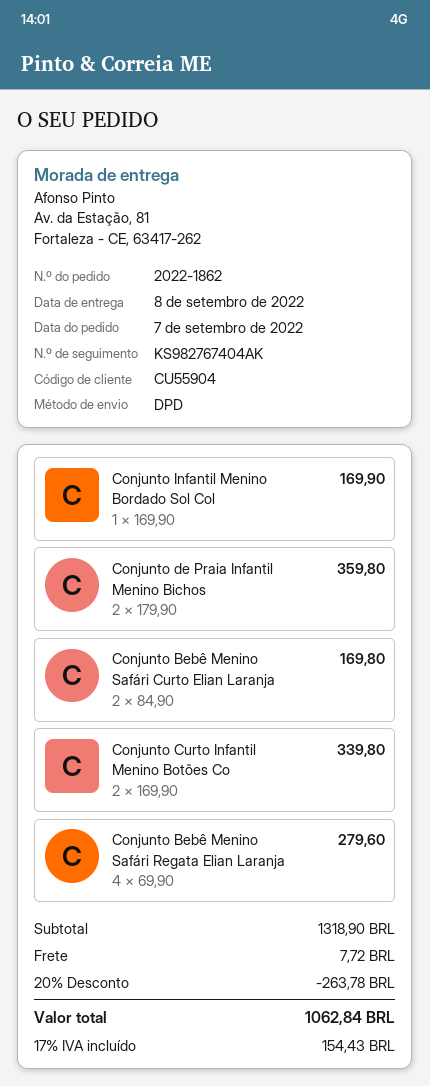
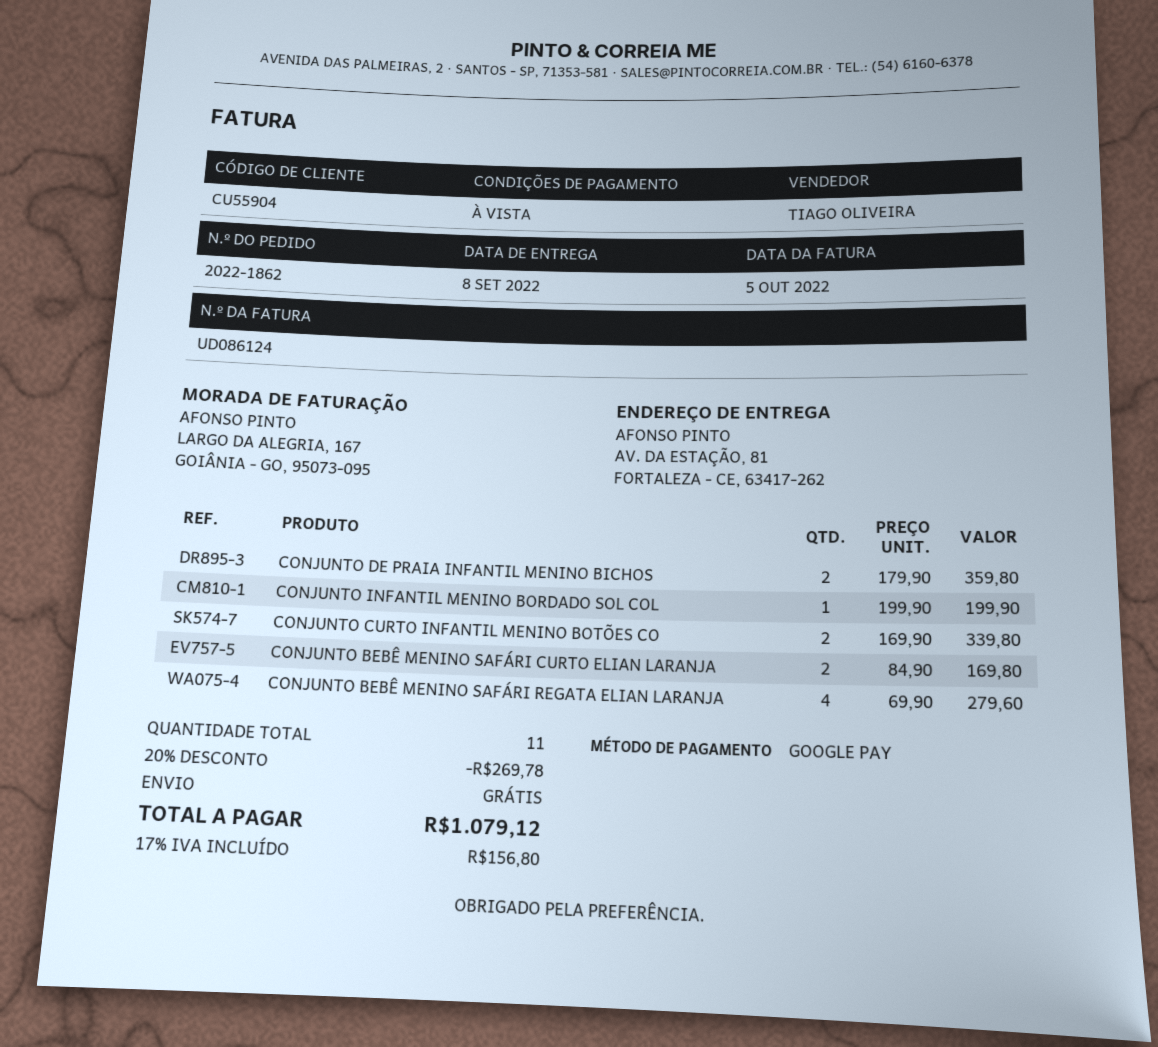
Conjunto Infantil Menino Bordado Sol Col: 1 x 169.90 = 169.90 -> 1 x 199.90 = 199.90
discount: 20% = 263.78 -> 20% = 269.78
shipping: 7.72 -> 0.00
tax: 17% = 154.43 -> 17% = 156.80
total: 1062.84 -> 1079.12

